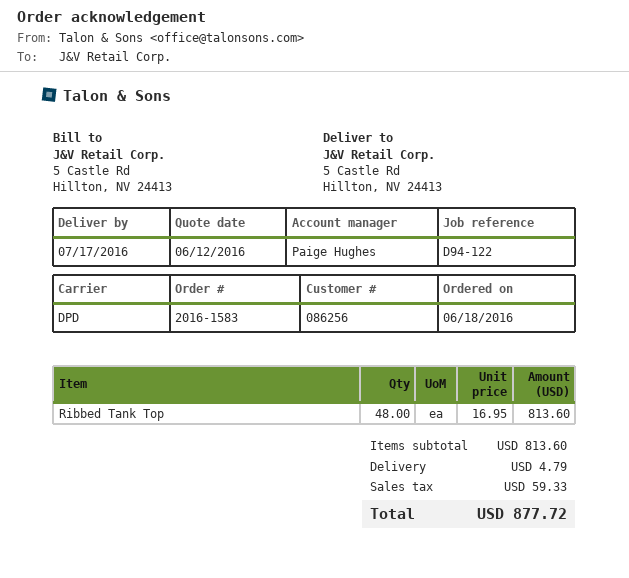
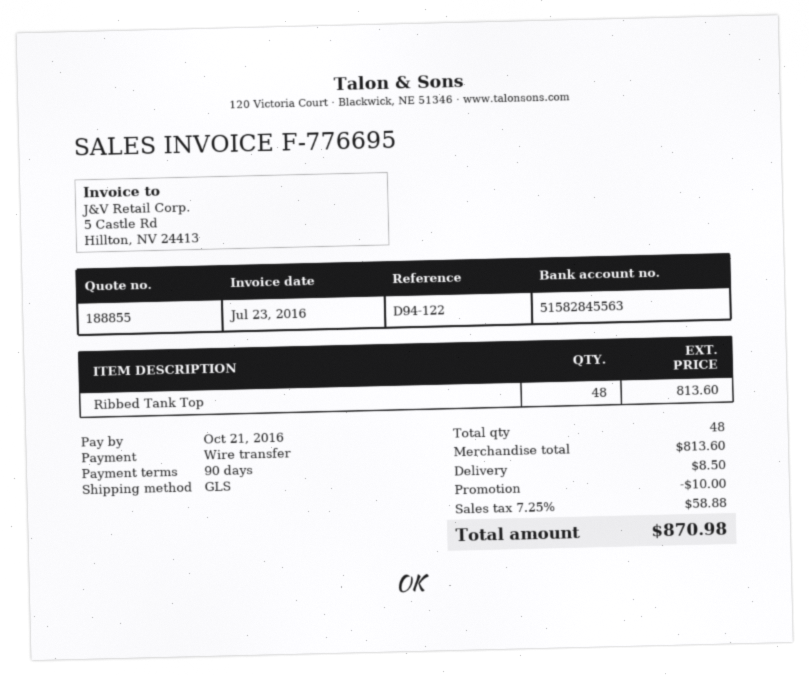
shipping method: DPD -> GLS
discount: none -> 10.00
shipping: 4.79 -> 8.50
tax: 59.33 -> 58.88
total: 877.72 -> 870.98

